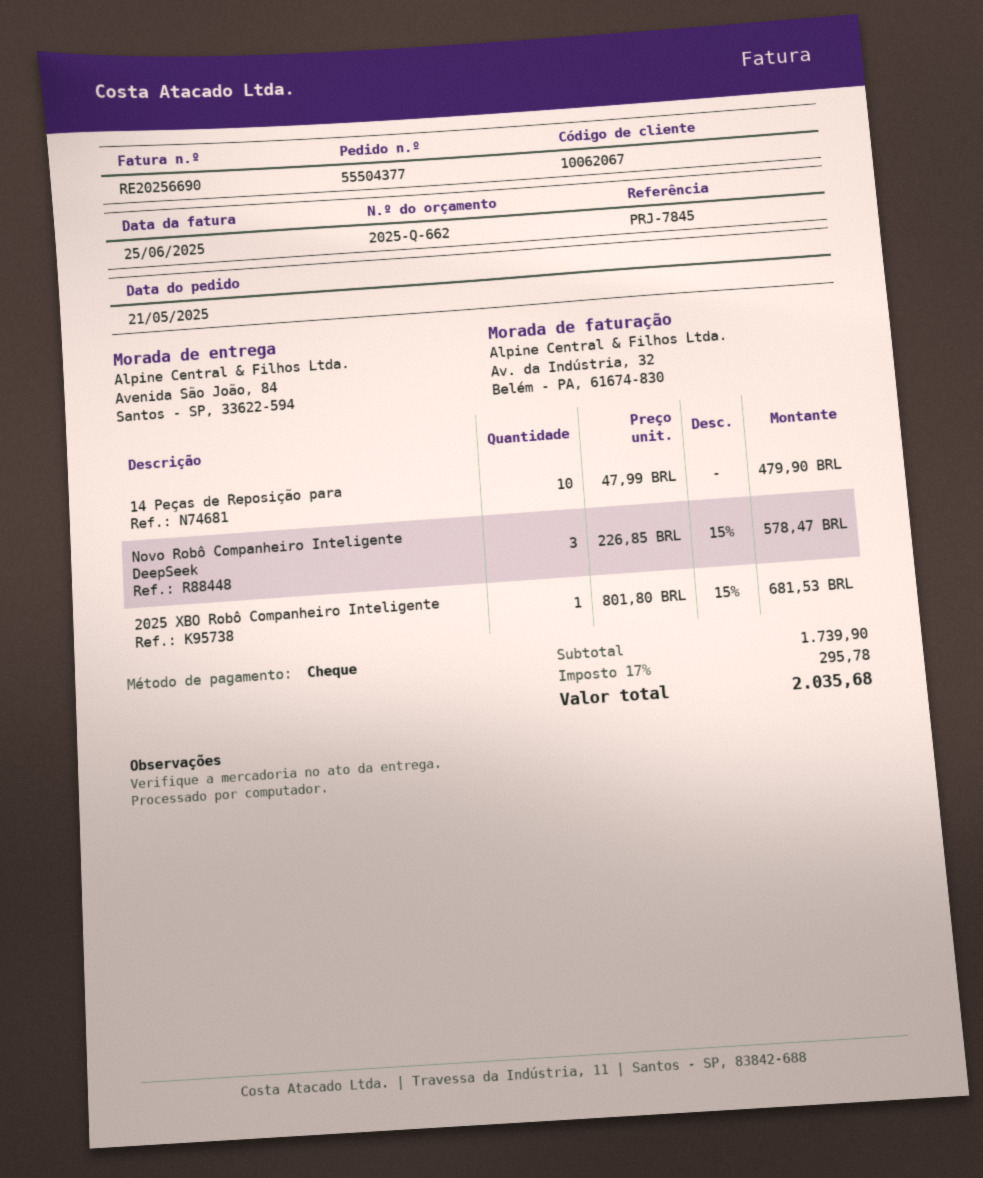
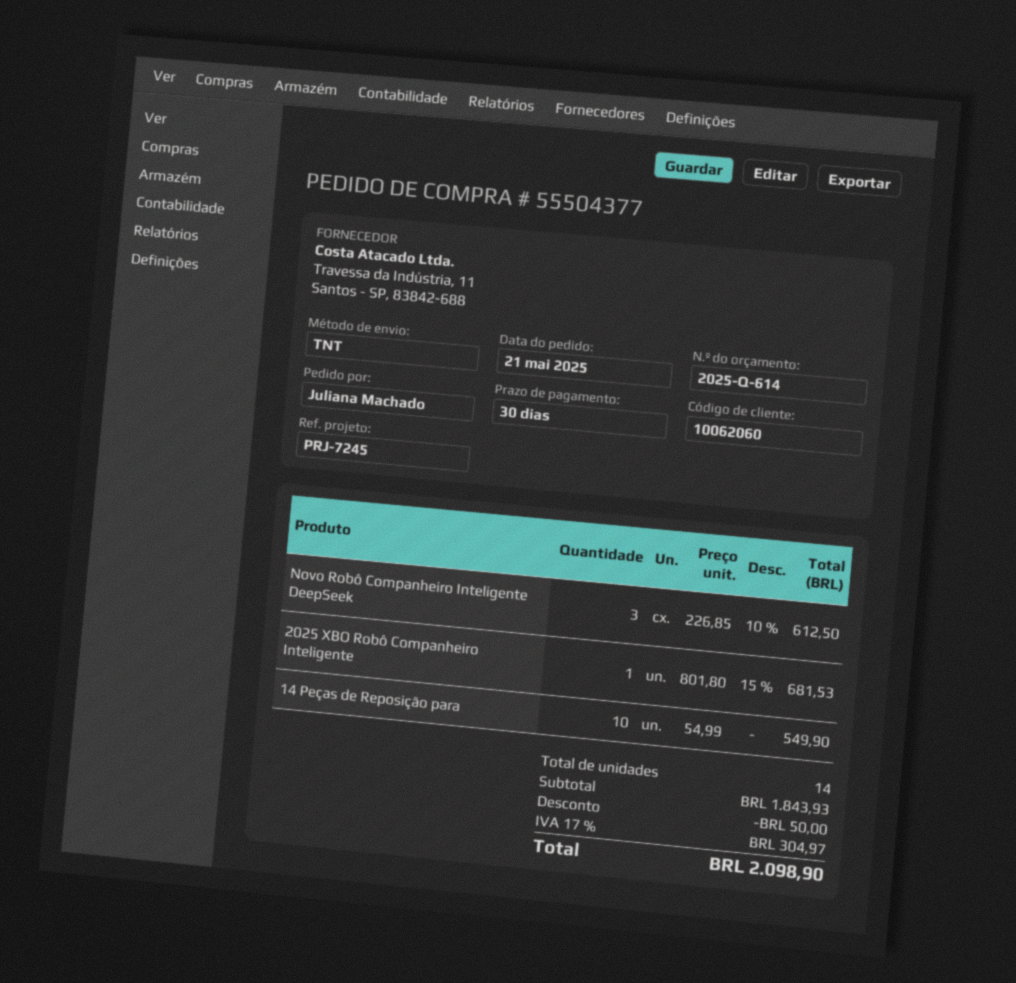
quote number: 2025-Q-662 -> 2025-Q-614
customer number: 10062067 -> 10062060
reference: PRJ-7845 -> PRJ-7245
14 Peças de Reposição para: 10 x 47.99 = 479.90 -> 10 x 54.99 = 549.90
Novo Robô Companheiro Inteligente DeepSeek: 3 x 226.85 - 15% = 578.47 -> 3 x 226.85 - 10% = 612.50
subtotal: 1739.90 -> 1843.93
discount: none -> 50.00
tax: 17% = 295.78 -> 17% = 304.97
total: 2035.68 -> 2098.90

